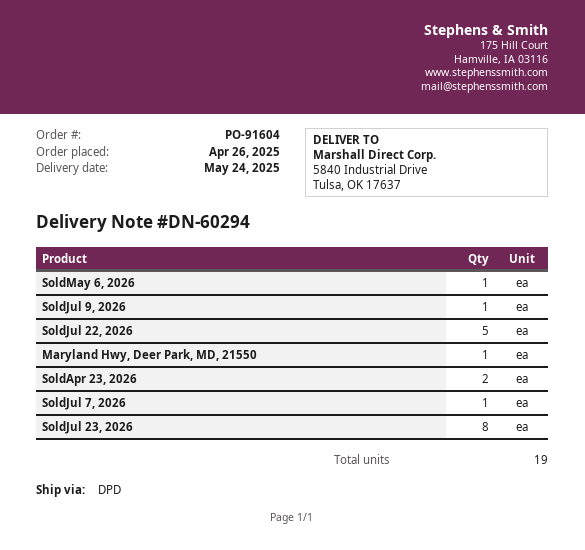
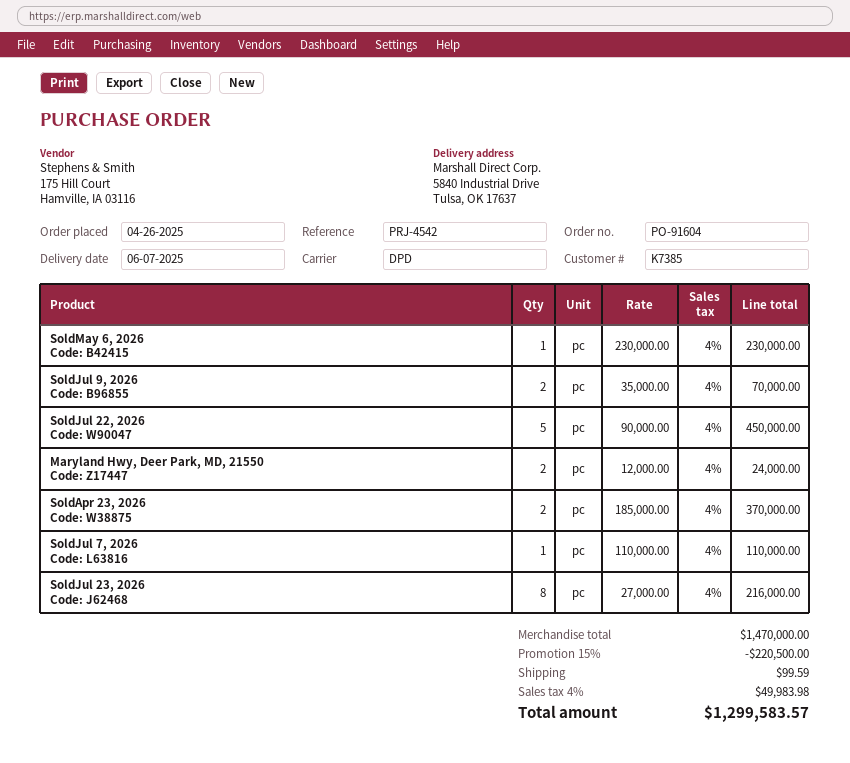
delivery date: 2025-05-24 -> 2025-06-07
SoldJul 9, 2026: 1 -> 2
Maryland Hwy, Deer Park, MD, 21550: 1 -> 2

